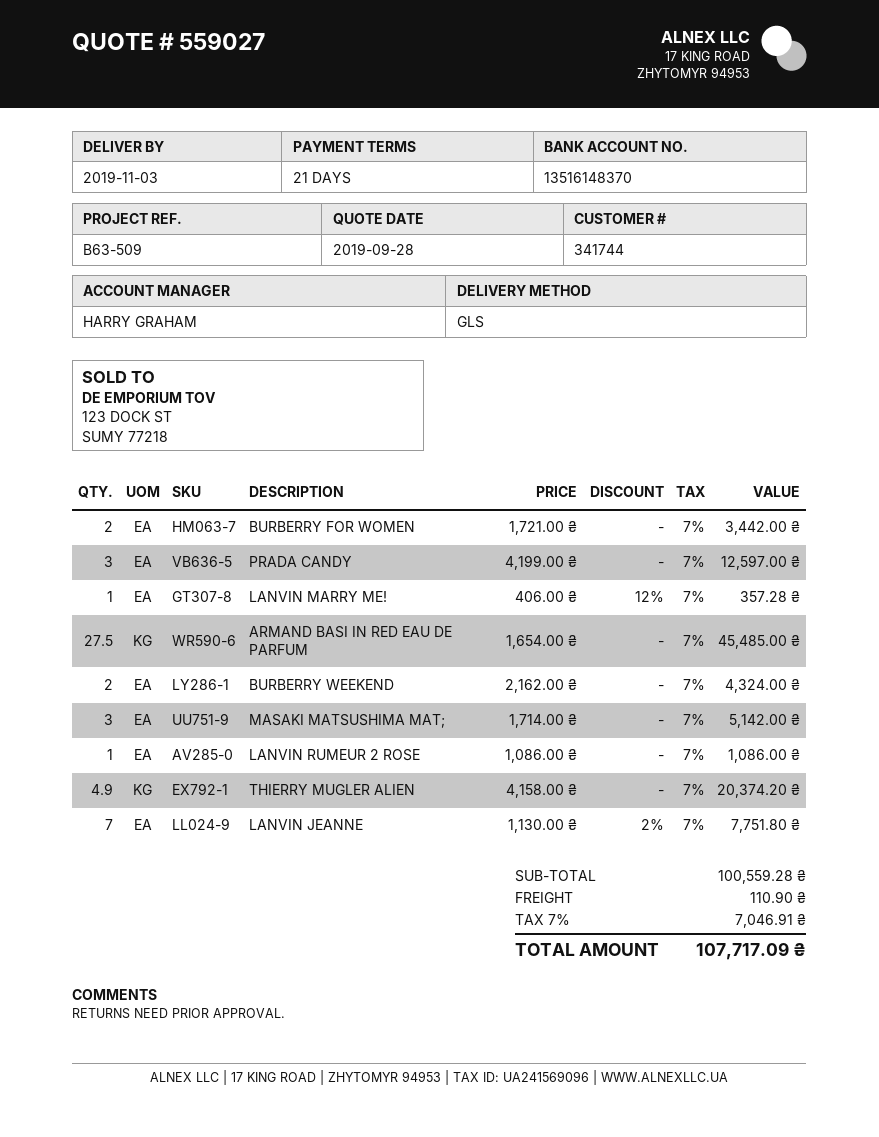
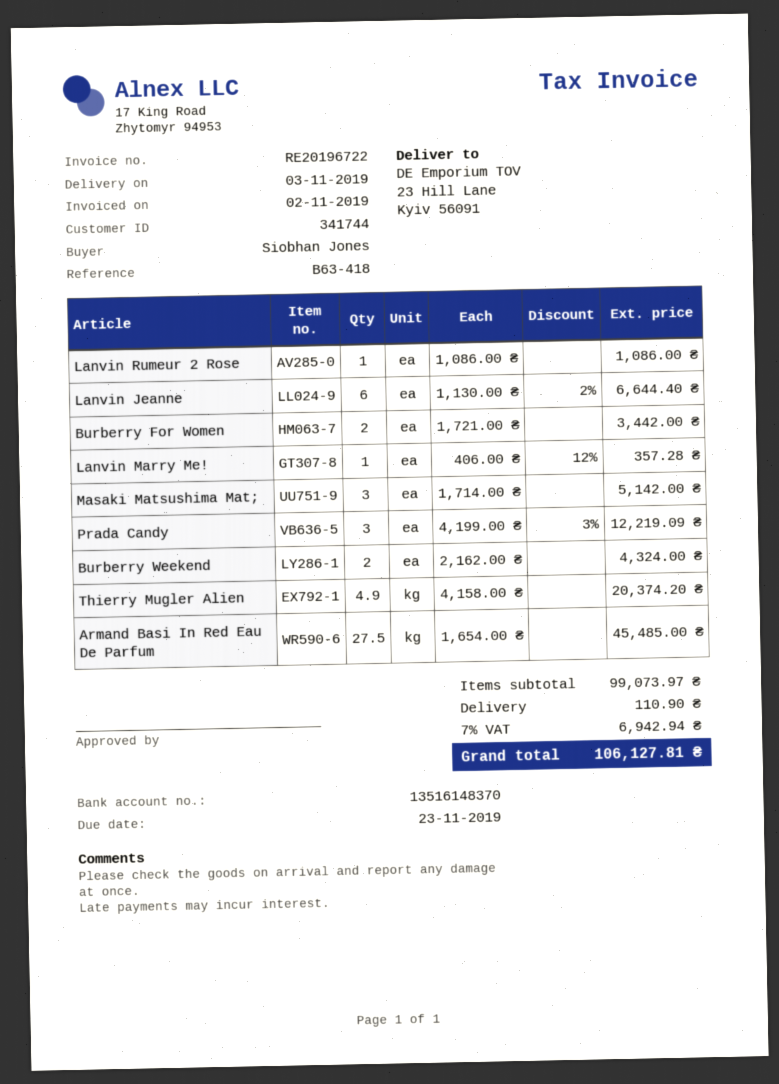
reference: B63-509 -> B63-418
PRADA CANDY: 3 x 4199.00 = 12597.00 -> 3 x 4199.00 - 3% = 12219.09
LANVIN JEANNE: 7 x 1130.00 - 2% = 7751.80 -> 6 x 1130.00 - 2% = 6644.40
subtotal: 100559.28 -> 99073.97
tax: 7% = 7046.91 -> 7% = 6942.94
total: 107717.09 -> 106127.81

